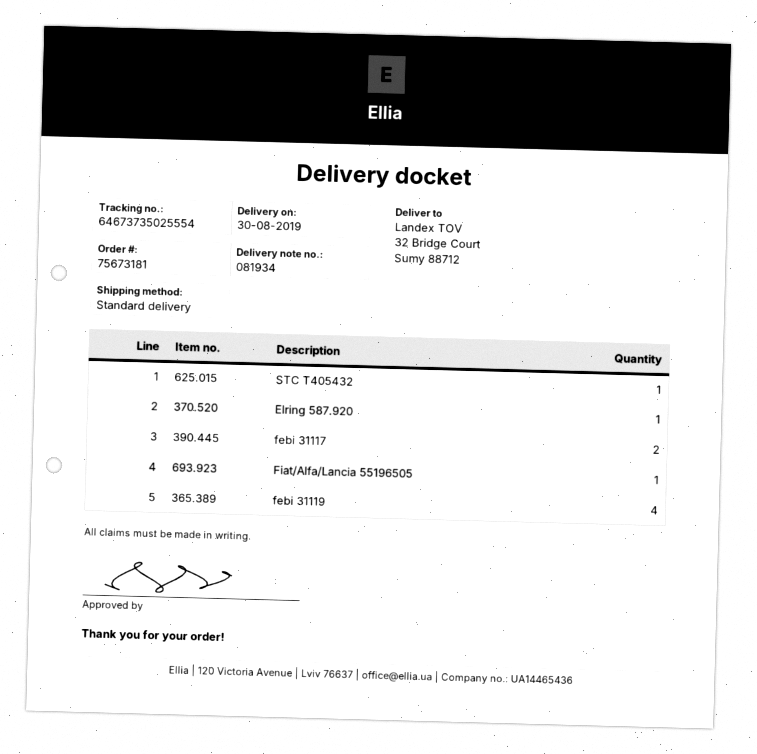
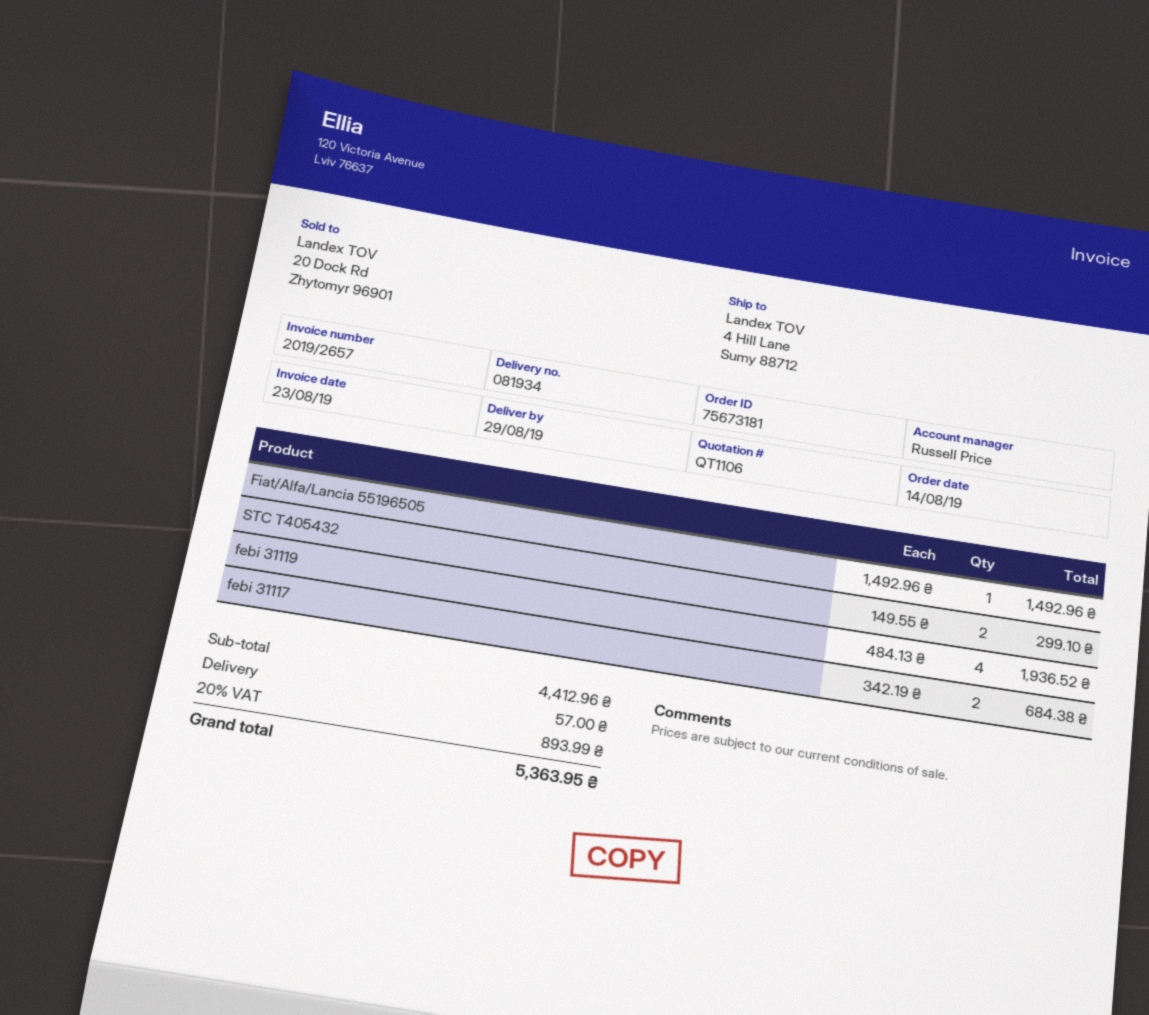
delivery date: 2019-08-30 -> 2019-08-29
ship to: 32 Bridge Court, Sumy 88712 -> 4 Hill Lane, Sumy 88712
STC T405432: 1 -> 2
Elring 587.920: 1 -> none

